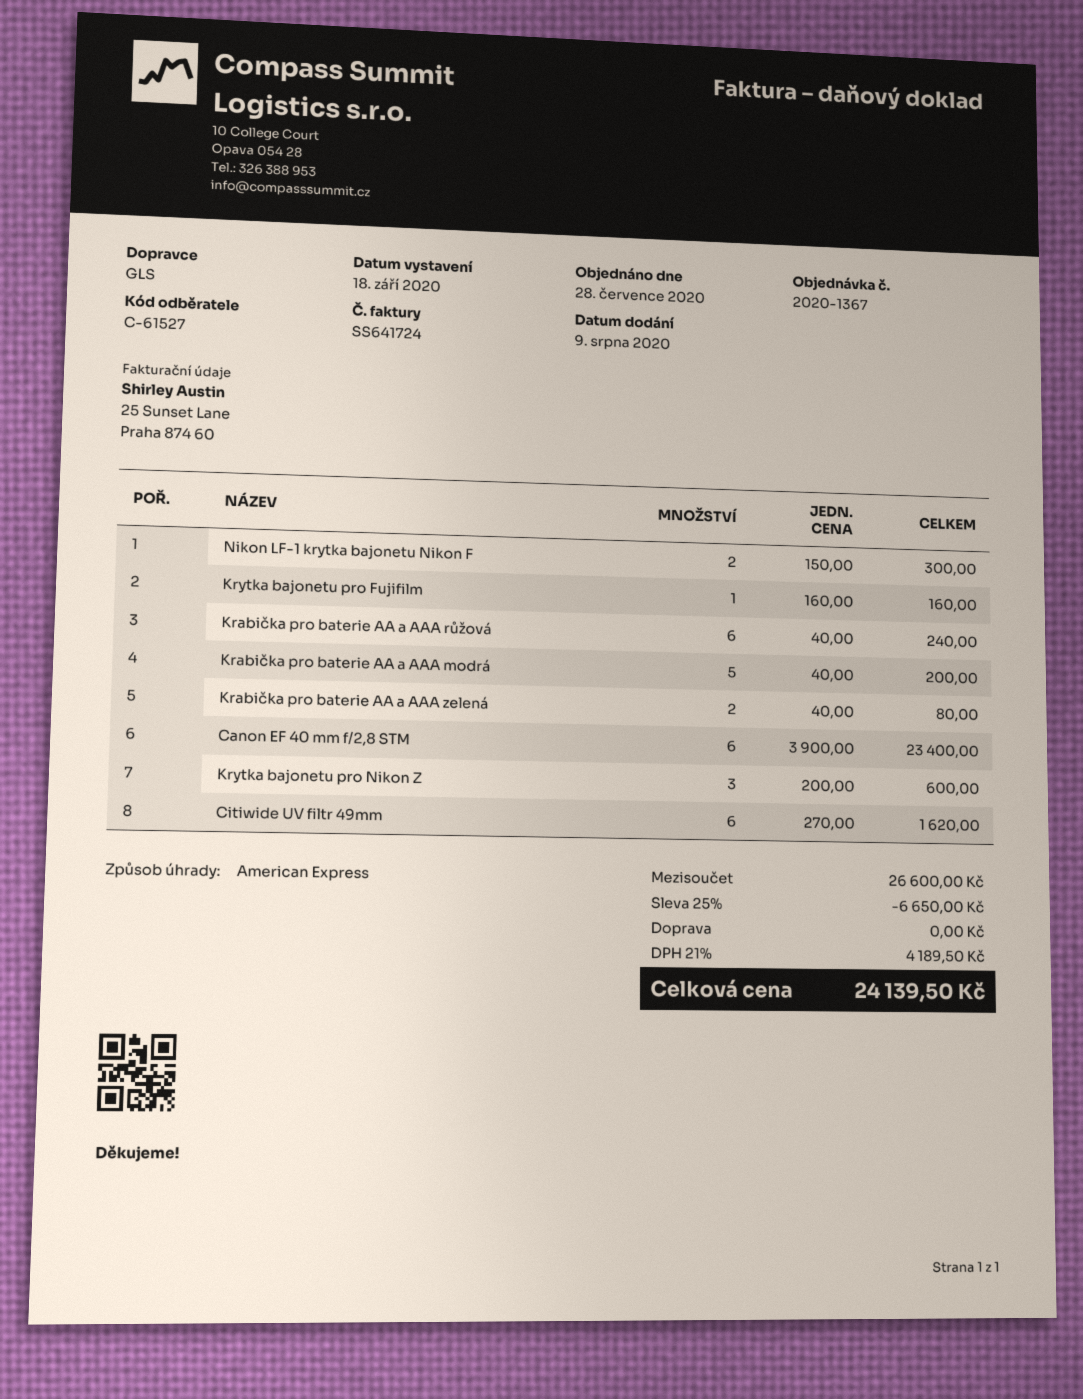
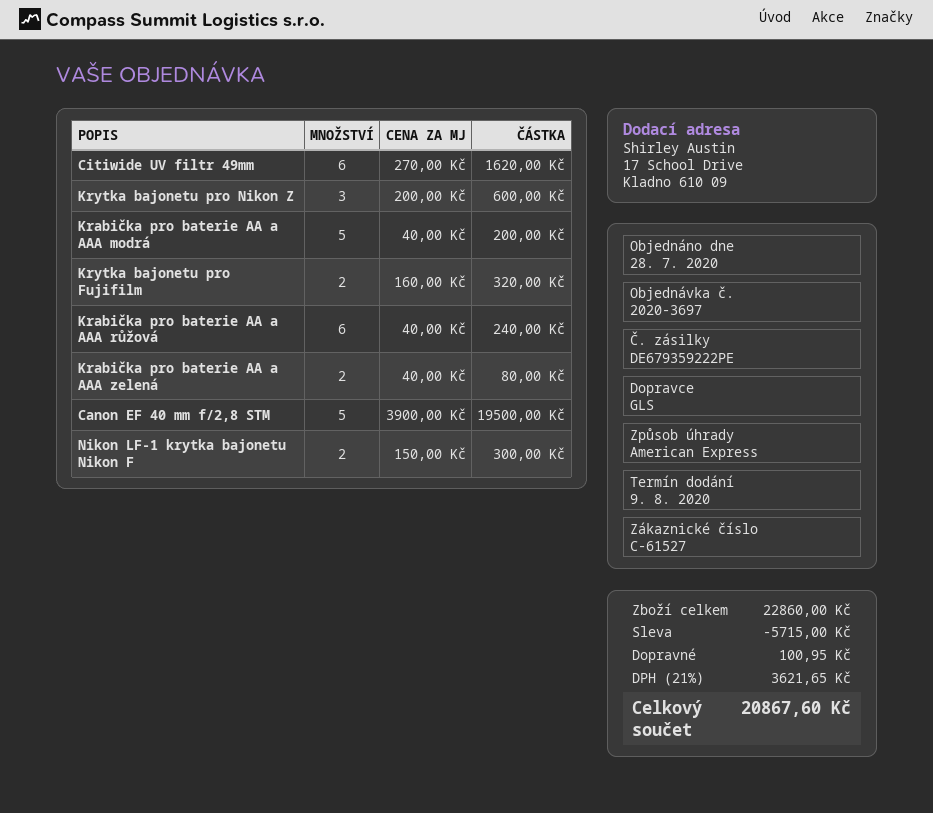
order number: 2020-1367 -> 2020-3697
Krytka bajonetu pro Fujifilm: 1 x 160.00 = 160.00 -> 2 x 160.00 = 320.00
Canon EF 40 mm f/2,8 STM: 6 x 3900.00 = 23400.00 -> 5 x 3900.00 = 19500.00
subtotal: 26600.00 -> 22860.00
discount: 6650.00 -> 5715.00
shipping: 0.00 -> 100.95
tax: 21% = 4189.50 -> 21% = 3621.65
total: 24139.50 -> 20867.60

